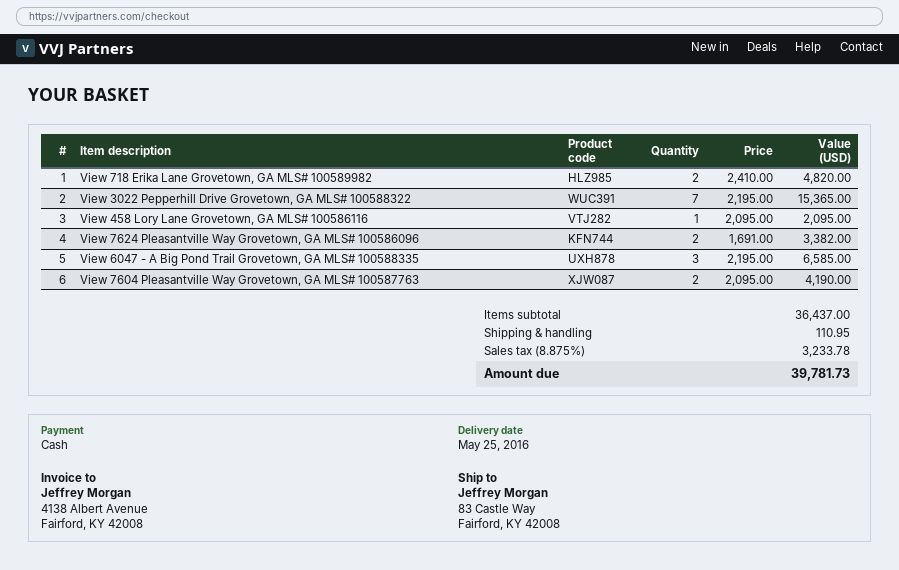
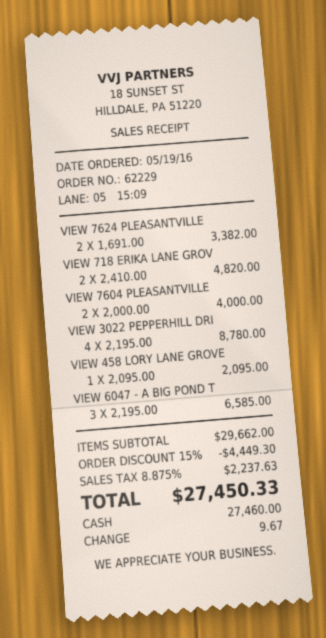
View 3022 Pepperhill Drive Grovetown, GA MLS# 100588322: 7 x 2195.00 = 15365.00 -> 4 x 2195.00 = 8780.00
View 7604 Pleasantville Way Grovetown, GA MLS# 100587763: 2 x 2095.00 = 4190.00 -> 2 x 2000.00 = 4000.00
subtotal: 36437.00 -> 29662.00
discount: none -> 15% = 4449.30
shipping: 110.95 -> none
tax: 8.875% = 3233.78 -> 8.875% = 2237.63
total: 39781.73 -> 27450.33

